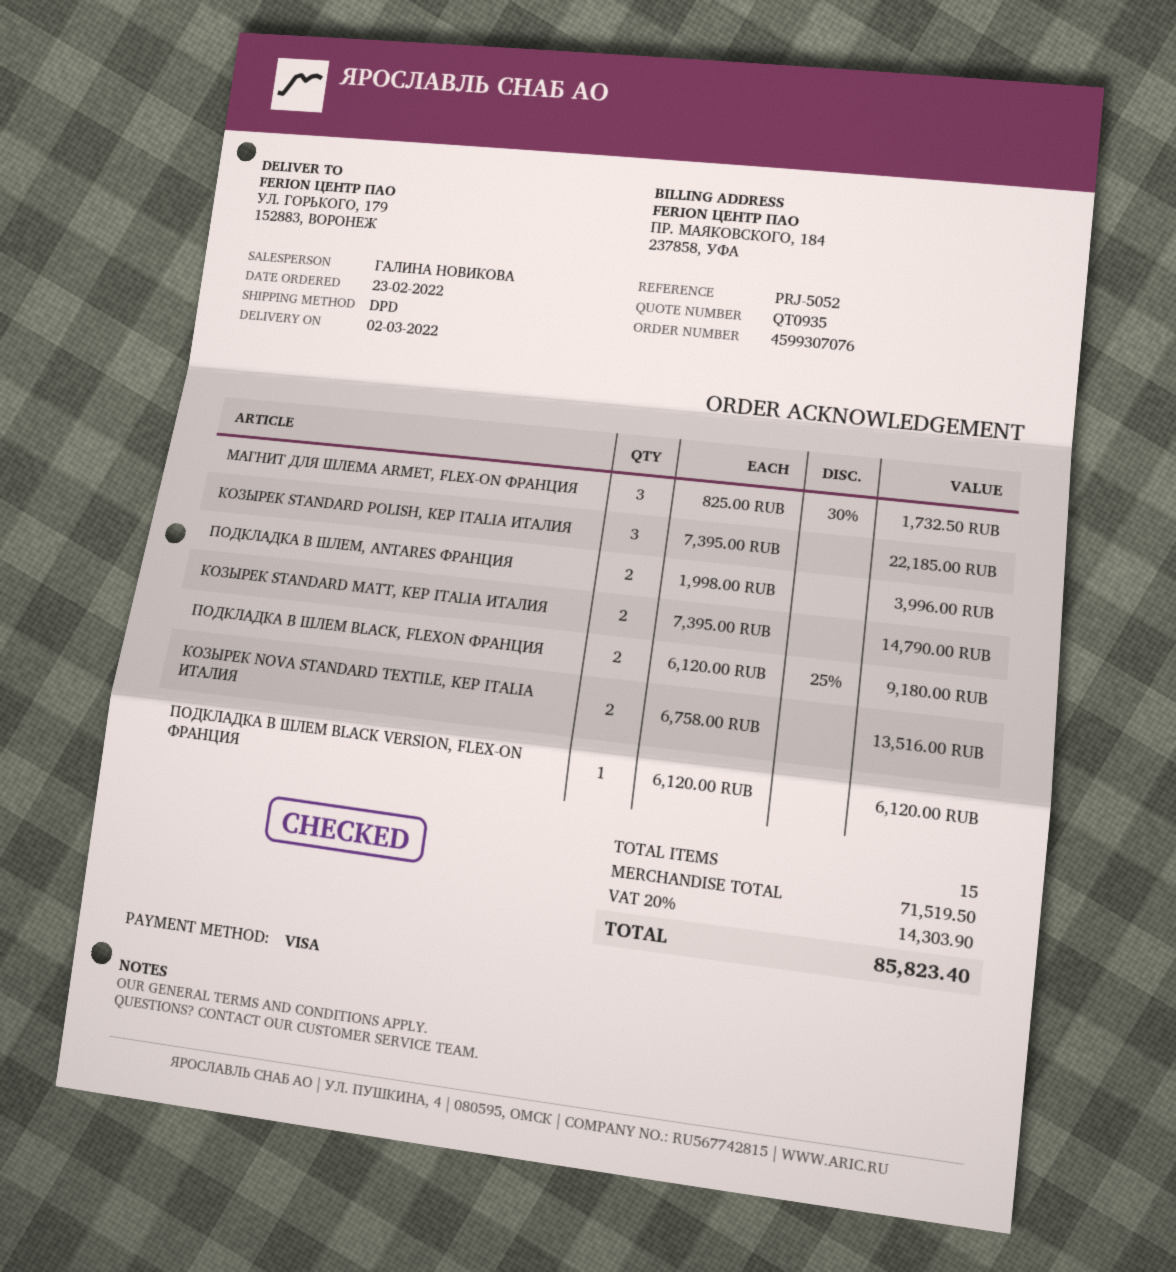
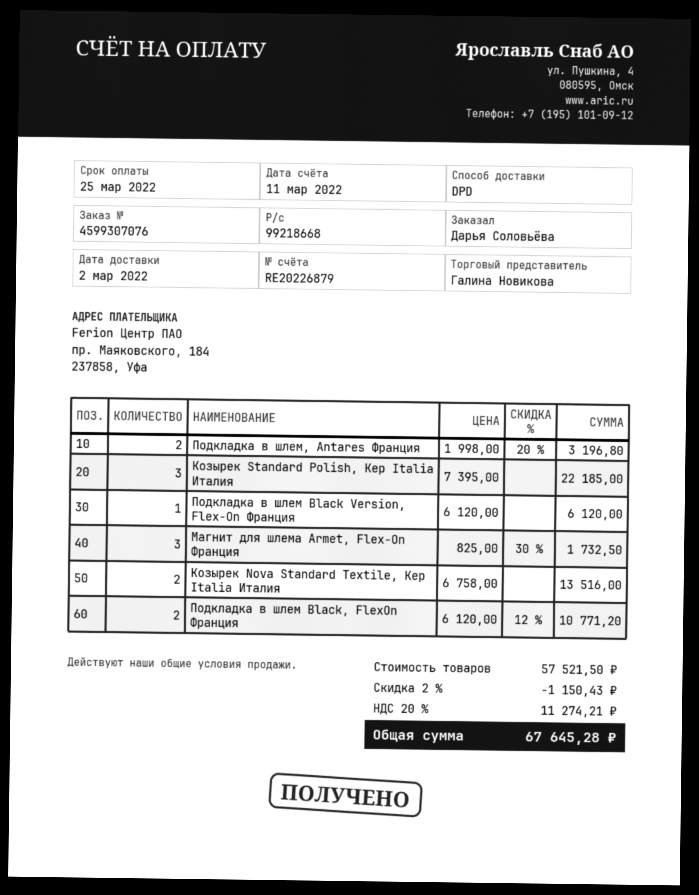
ПОДКЛАДКА В ШЛЕМ, ANTARES ФРАНЦИЯ: 2 x 1998.00 = 3996.00 -> 2 x 1998.00 - 20% = 3196.80
КОЗЫРЕК STANDARD MATT, KEP ITALIA ИТАЛИЯ: 2 x 7395.00 = 14790.00 -> none
ПОДКЛАДКА В ШЛЕМ BLACK, FLEXON ФРАНЦИЯ: 2 x 6120.00 - 25% = 9180.00 -> 2 x 6120.00 - 12% = 10771.20
subtotal: 71519.50 -> 57521.50
discount: none -> 2% = 1150.43
tax: 20% = 14303.90 -> 20% = 11274.21
total: 85823.40 -> 67645.28

